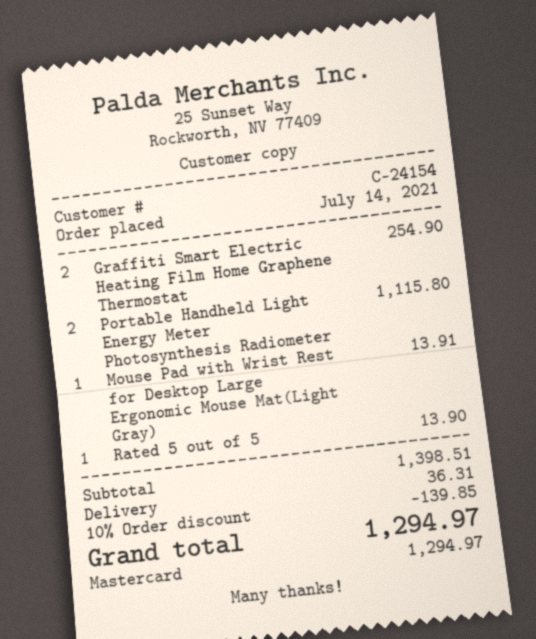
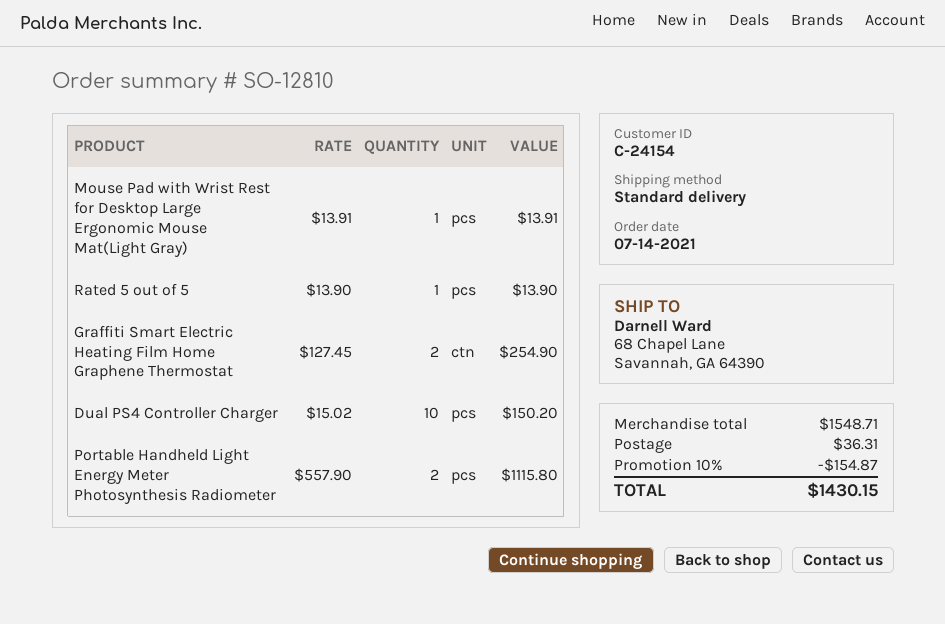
Dual PS4 Controller Charger: none -> 10 for 150.20
subtotal: 1398.51 -> 1548.71
discount: 10% = 139.85 -> 10% = 154.87
total: 1294.97 -> 1430.15

